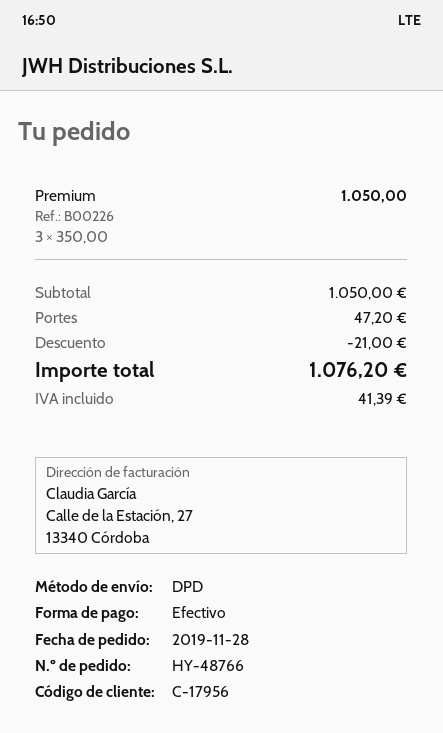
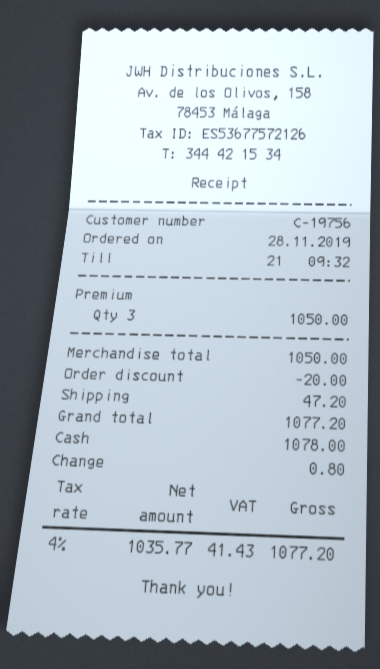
customer number: C-17956 -> C-19756
discount: 21.00 -> 20.00
tax: 41.39 -> 41.43
total: 1076.20 -> 1077.20

